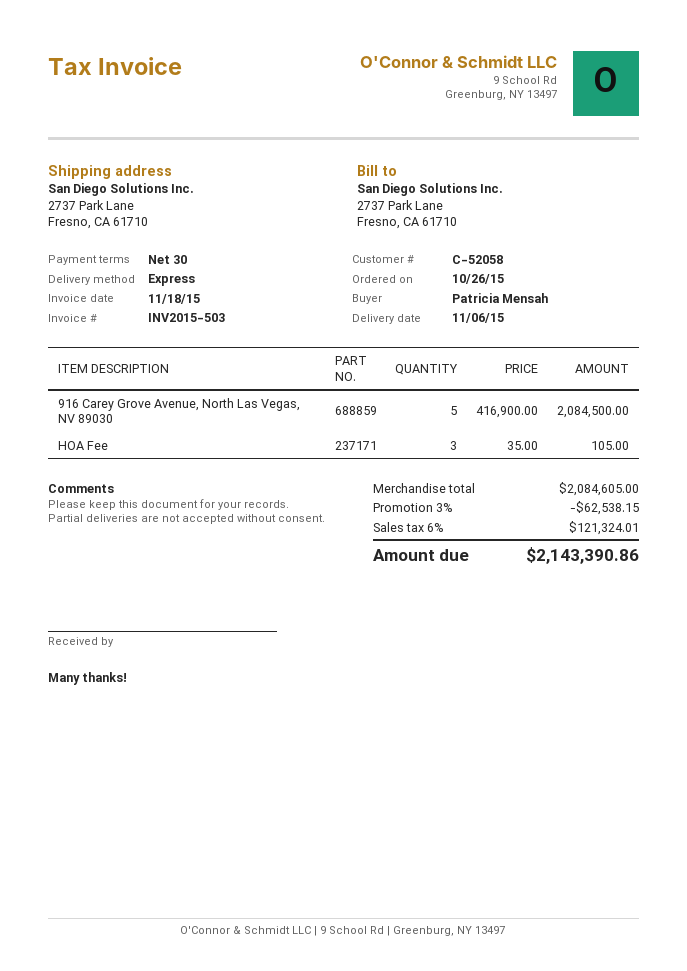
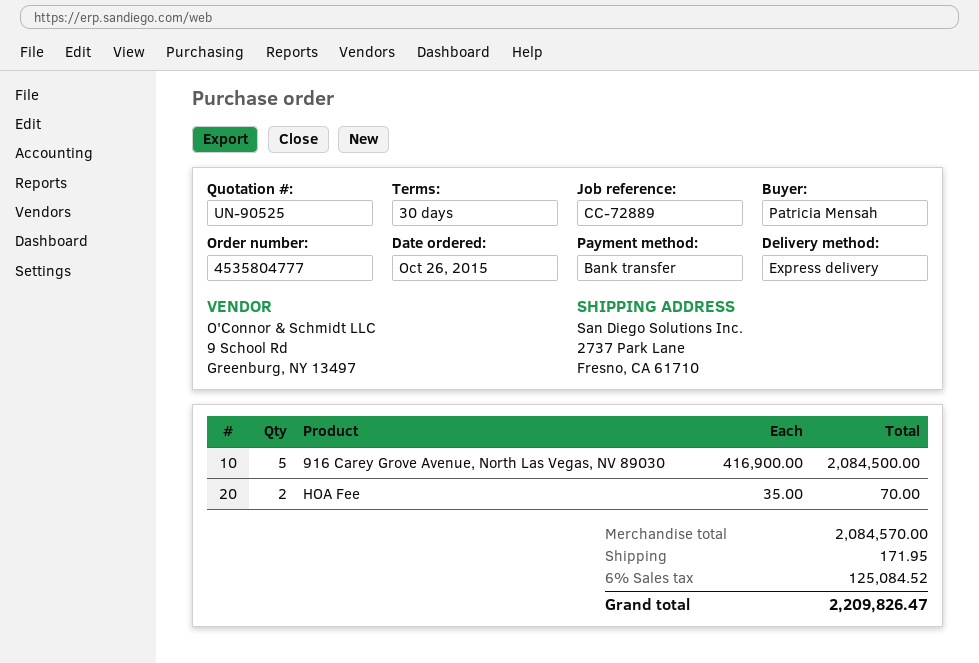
HOA Fee: 3 x 35.00 = 105.00 -> 2 x 35.00 = 70.00
subtotal: 2084605.00 -> 2084570.00
discount: 3% = 62538.15 -> none
shipping: none -> 171.95
tax: 6% = 121324.01 -> 6% = 125084.52
total: 2143390.86 -> 2209826.47

